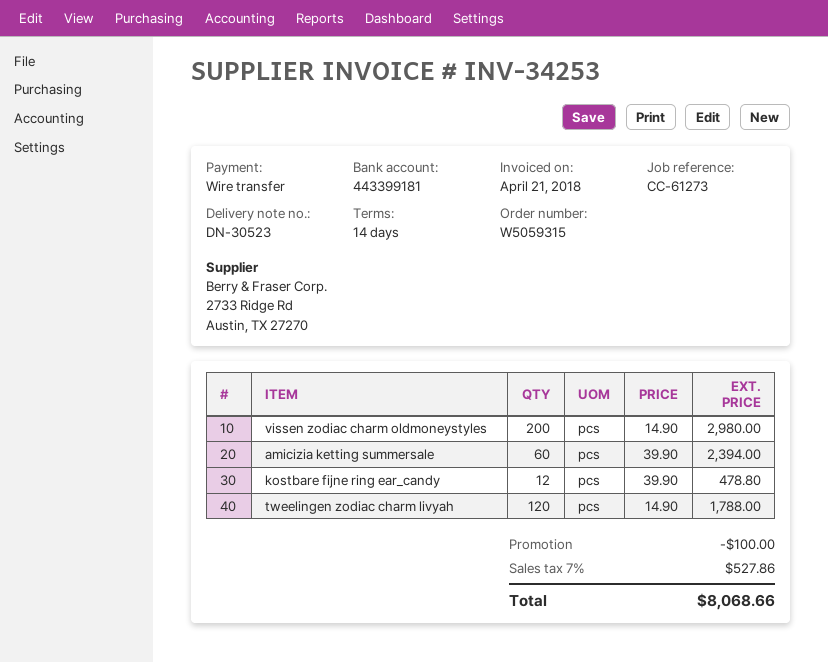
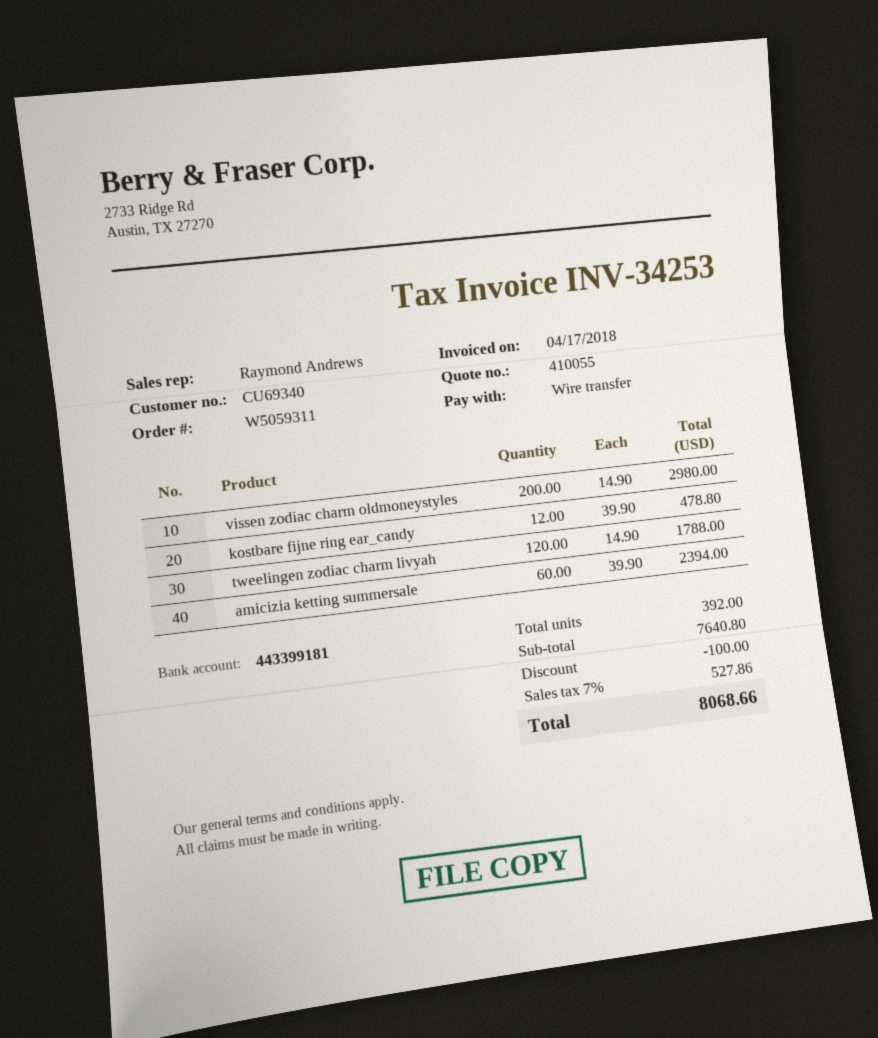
order number: W5059315 -> W5059311
invoice date: 2018-04-21 -> 2018-04-17

